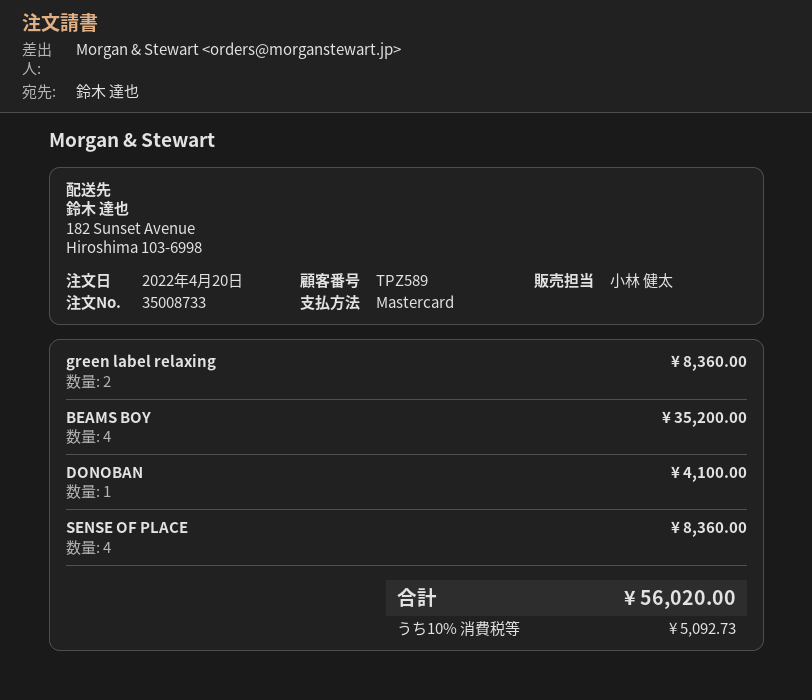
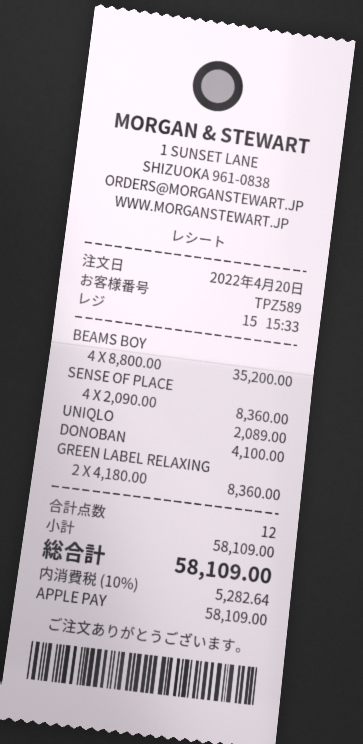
payment method: Mastercard -> Apple Pay
UNIQLO: none -> 1 for 2089.00
tax: 10% = 5092.73 -> 10% = 5282.64
total: 56020.00 -> 58109.00

